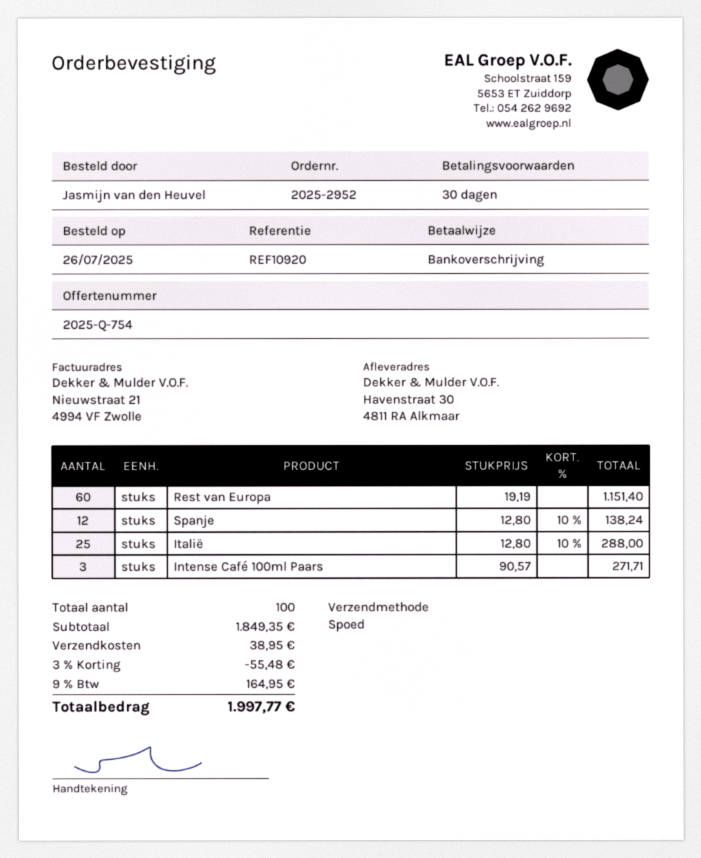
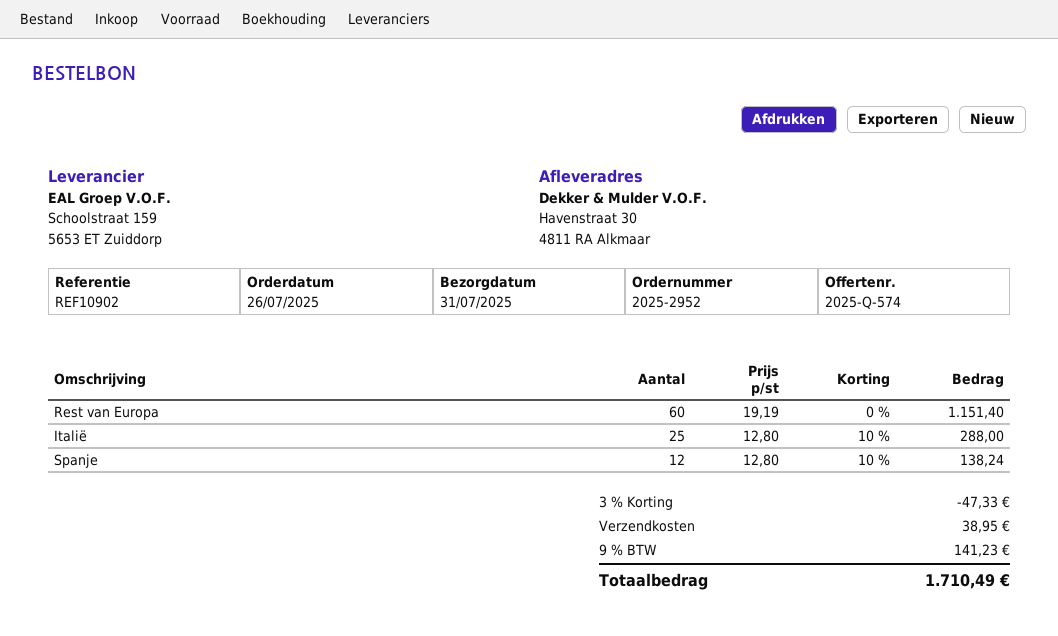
quote number: 2025-Q-754 -> 2025-Q-574
reference: REF10920 -> REF10902
Intense Café 100ml Paars: 3 x 90.57 = 271.71 -> none
discount: 3% = 55.48 -> 3% = 47.33
tax: 9% = 164.95 -> 9% = 141.23
total: 1997.77 -> 1710.49

